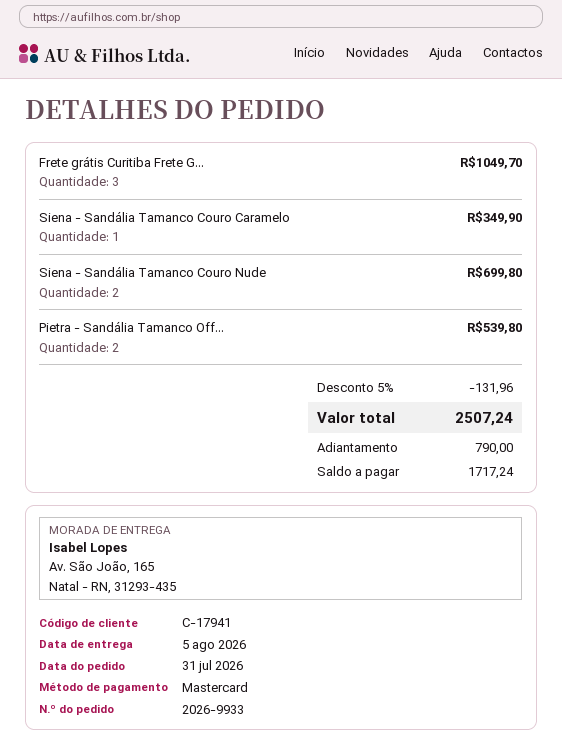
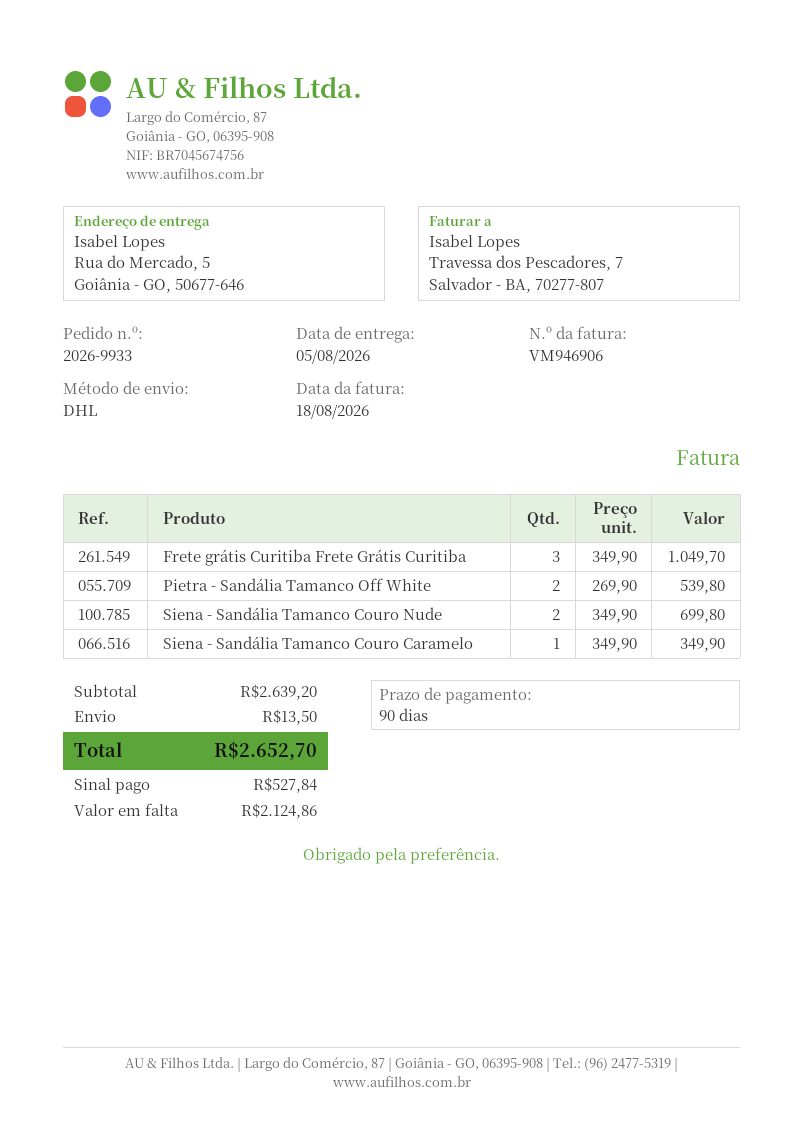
ship to: Av. São João, 165, Natal - RN, 31293-435 -> Rua do Mercado, 5, Goiânia - GO, 50677-646
discount: 5% = 131.96 -> none
shipping: none -> 13.50
total: 2507.24 -> 2652.70
deposit: 790.00 -> 527.84
balance: 1717.24 -> 2124.86

